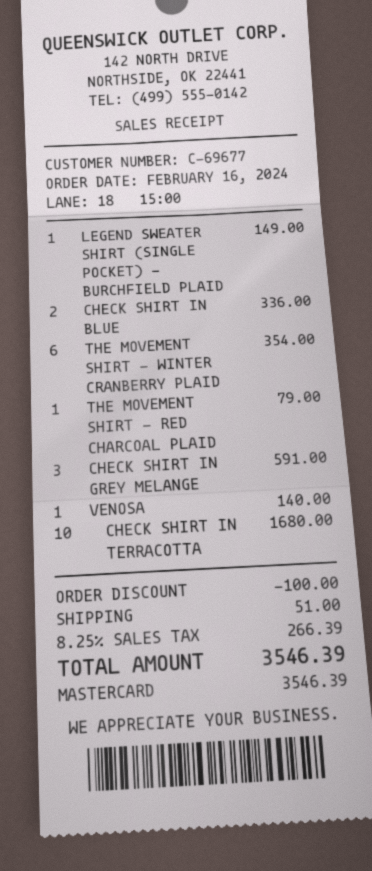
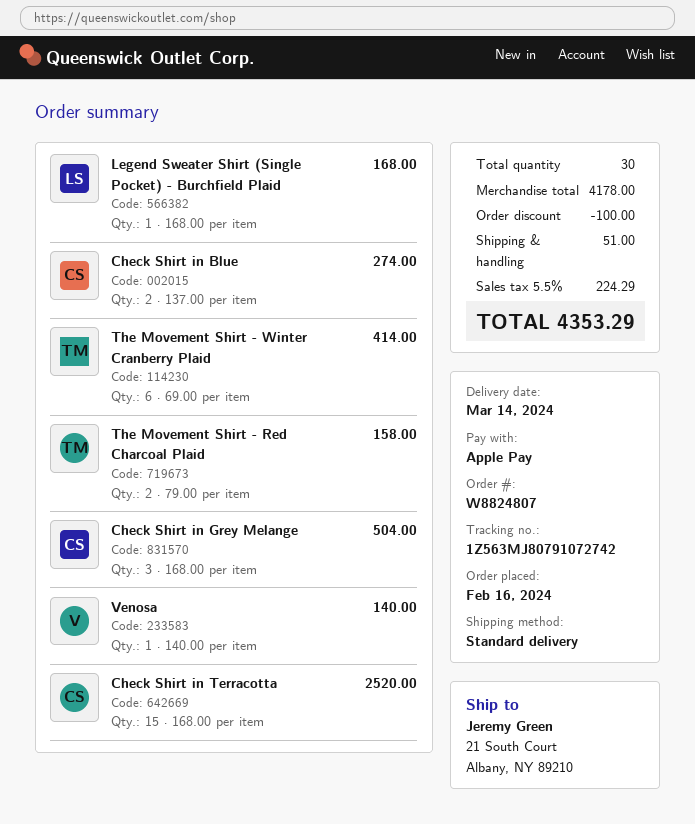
payment method: Mastercard -> Apple Pay
LEGEND SWEATER SHIRT (SINGLE POCKET) - BURCHFIELD PLAID: 1 for 149.00 -> 1 for 168.00
CHECK SHIRT IN BLUE: 2 for 336.00 -> 2 for 274.00
THE MOVEMENT SHIRT - WINTER CRANBERRY PLAID: 6 for 354.00 -> 6 for 414.00
THE MOVEMENT SHIRT - RED CHARCOAL PLAID: 1 for 79.00 -> 2 for 158.00
CHECK SHIRT IN GREY MELANGE: 3 for 591.00 -> 3 for 504.00
CHECK SHIRT IN TERRACOTTA: 10 for 1680.00 -> 15 for 2520.00
tax: 8.25% = 266.39 -> 5.5% = 224.29
total: 3546.39 -> 4353.29

